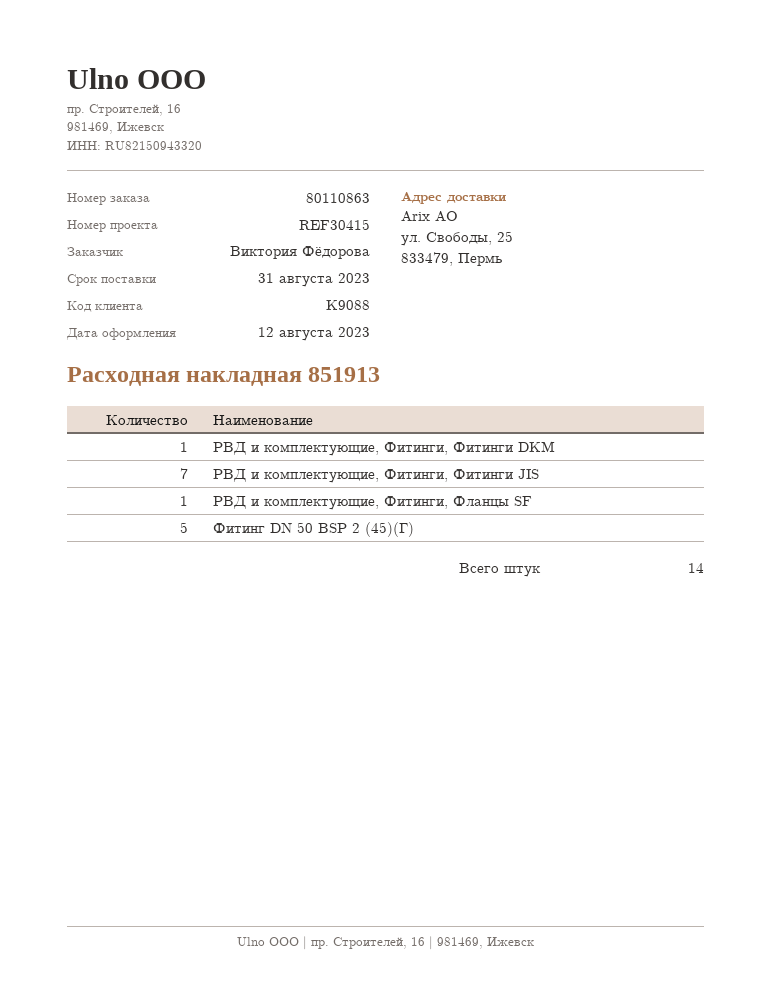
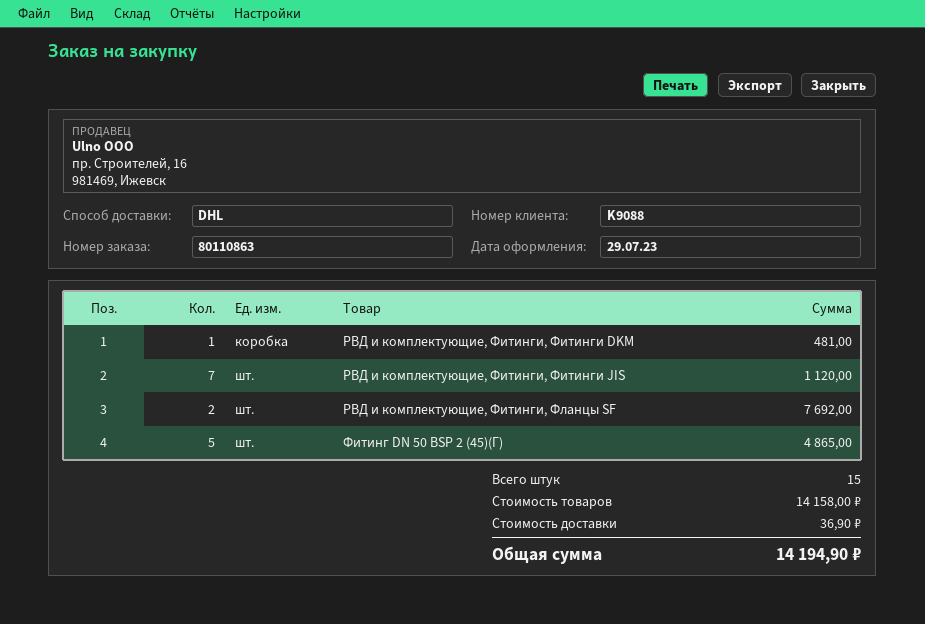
order date: 2023-08-12 -> 2023-07-29
РВД и комплектующие, Фитинги, Фланцы SF: 1 -> 2
total quantity: 14 -> 15

